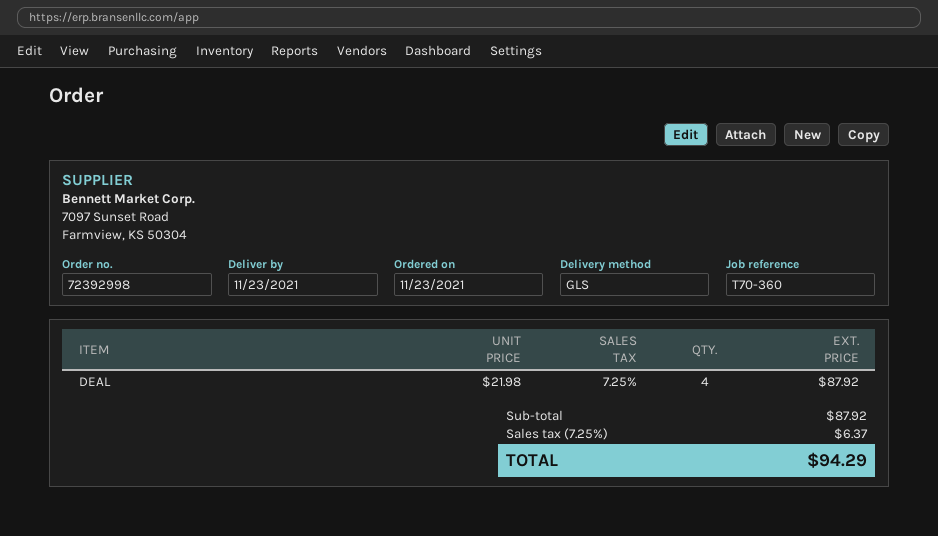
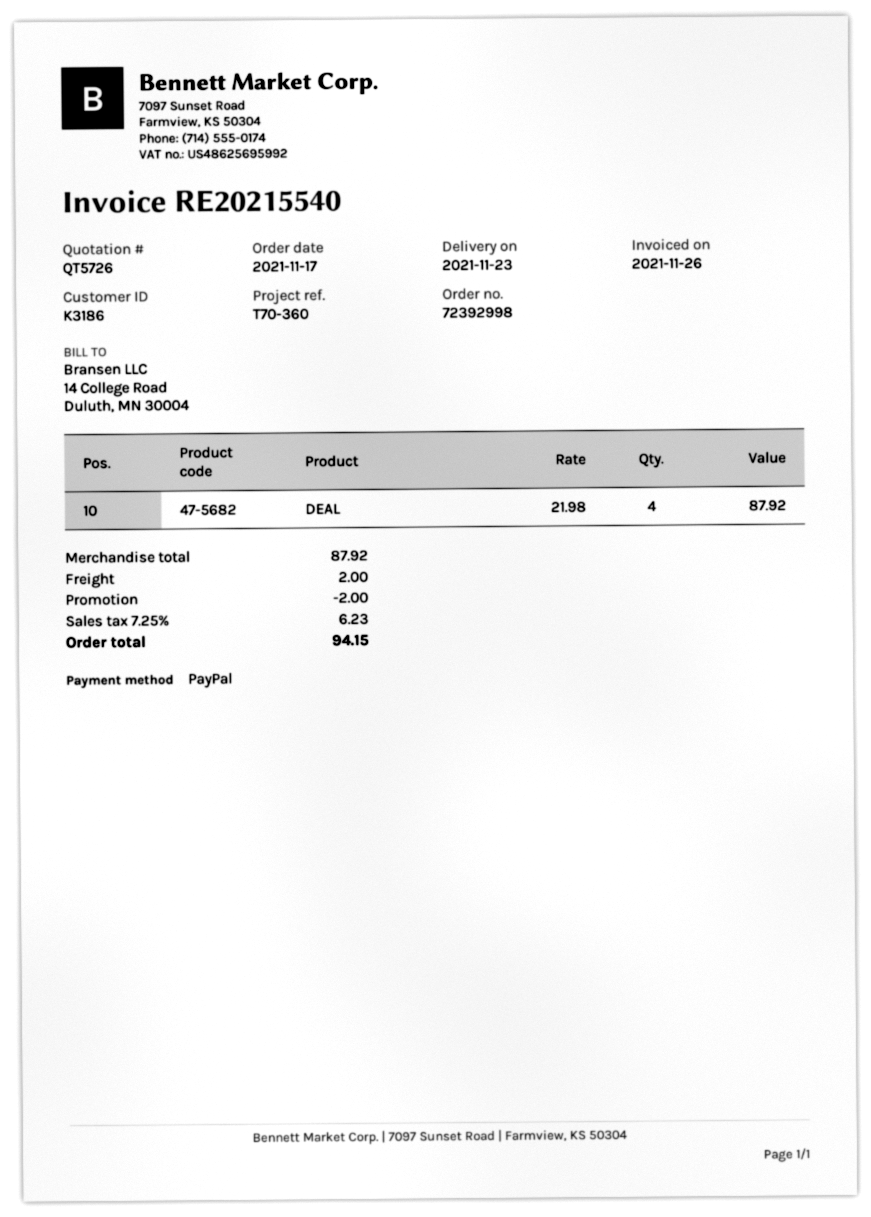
order date: 2021-11-23 -> 2021-11-17
discount: none -> 2.00
shipping: none -> 2.00
tax: 7.25% = 6.37 -> 7.25% = 6.23
total: 94.29 -> 94.15

